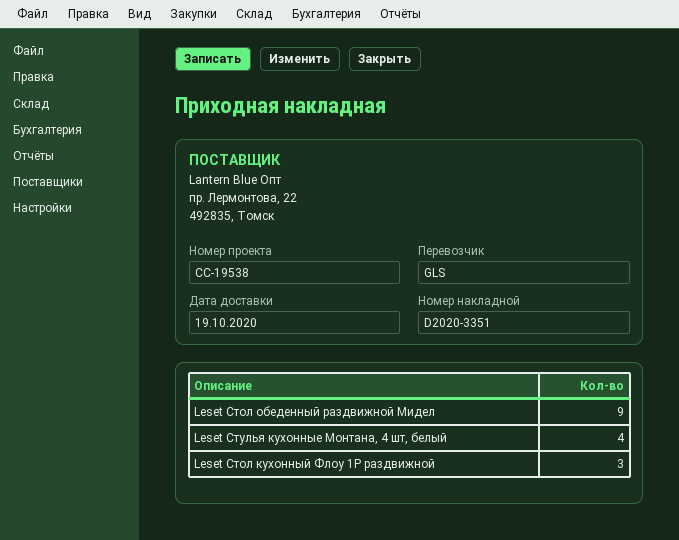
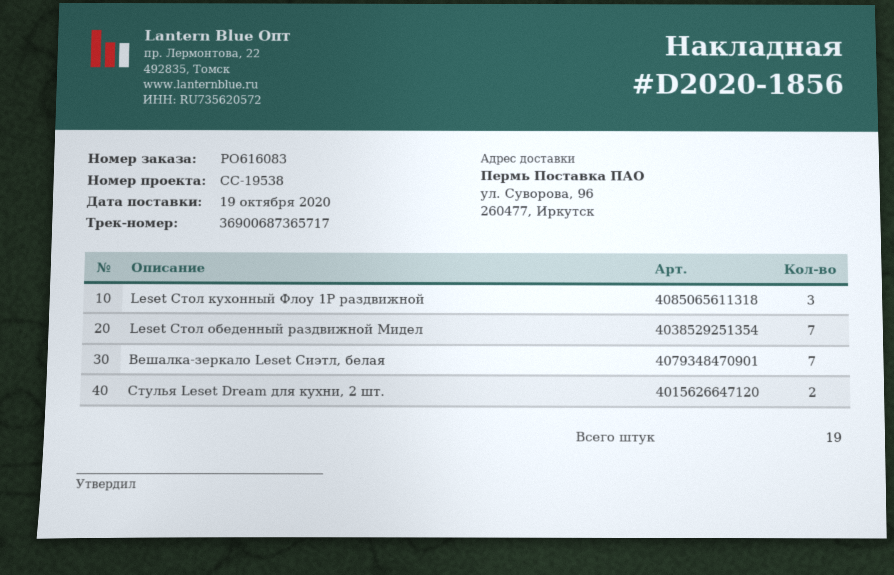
delivery note number: D2020-3351 -> D2020-1856
Leset Стол обеденный раздвижной Мидел: 9 -> 7
Leset Стулья кухонные Монтана, 4 шт, белый: 4 -> none
Вешалка-зеркало Leset Сиэтл, белая: none -> 7
Стулья Leset Dream для кухни, 2 шт.: none -> 2

